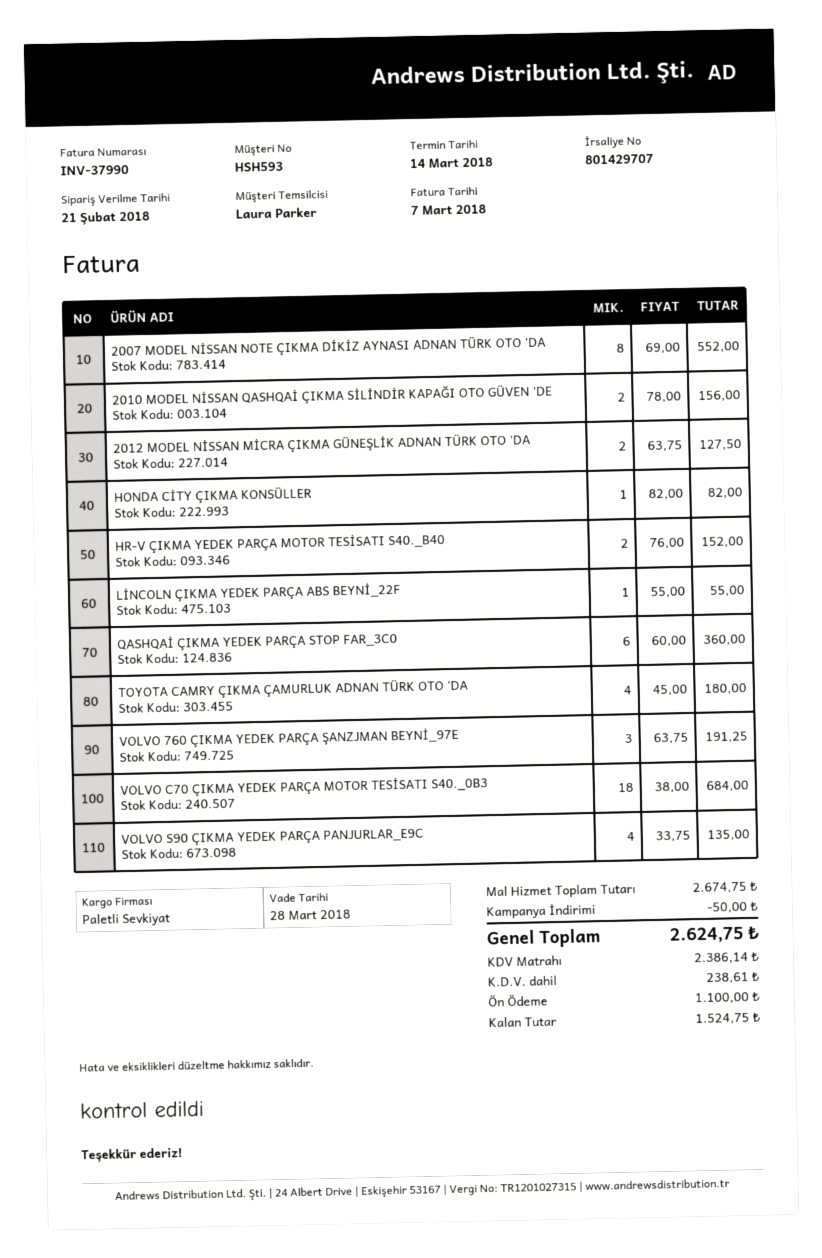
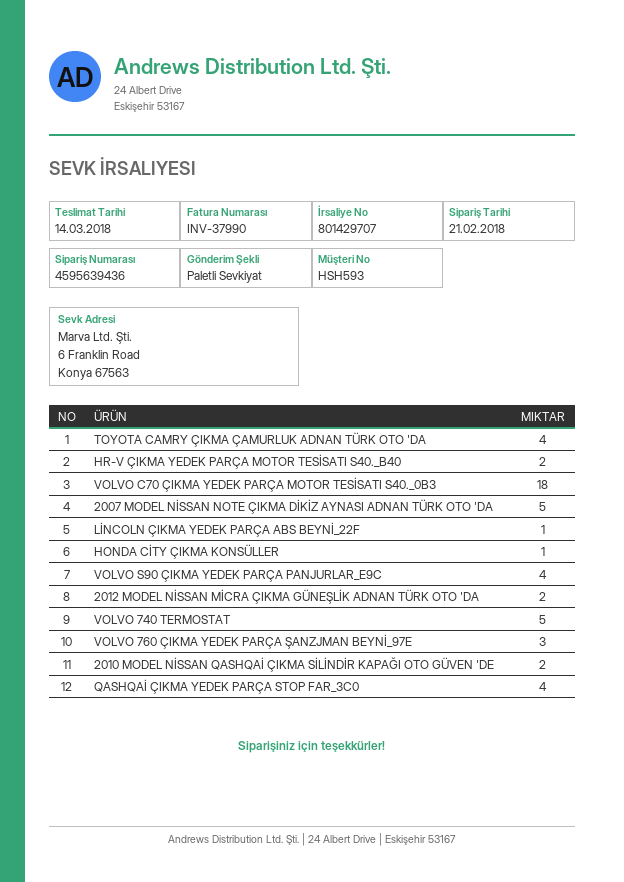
2007 MODEL NİSSAN NOTE ÇIKMA DİKİZ AYNASI ADNAN TÜRK OTO 'DA: 8 -> 5
QASHQAİ ÇIKMA YEDEK PARÇA STOP FAR_3C0: 6 -> 4
VOLVO 740 TERMOSTAT: none -> 5

